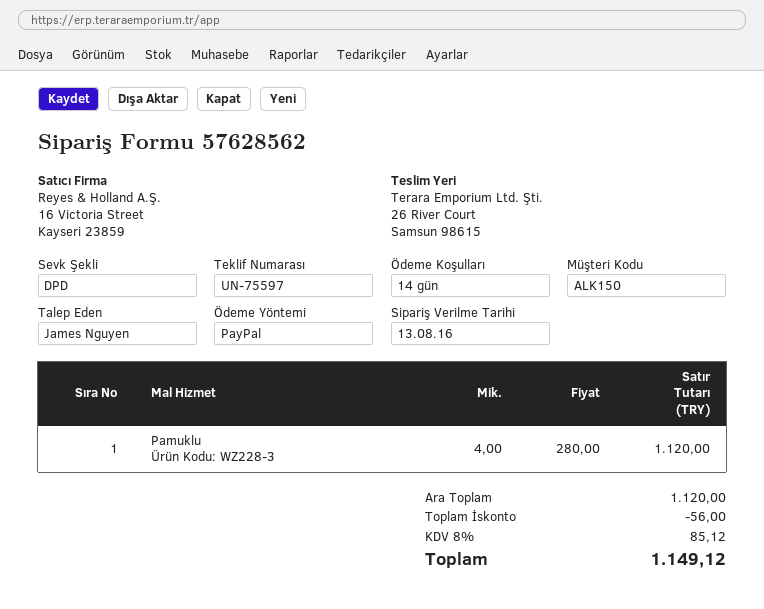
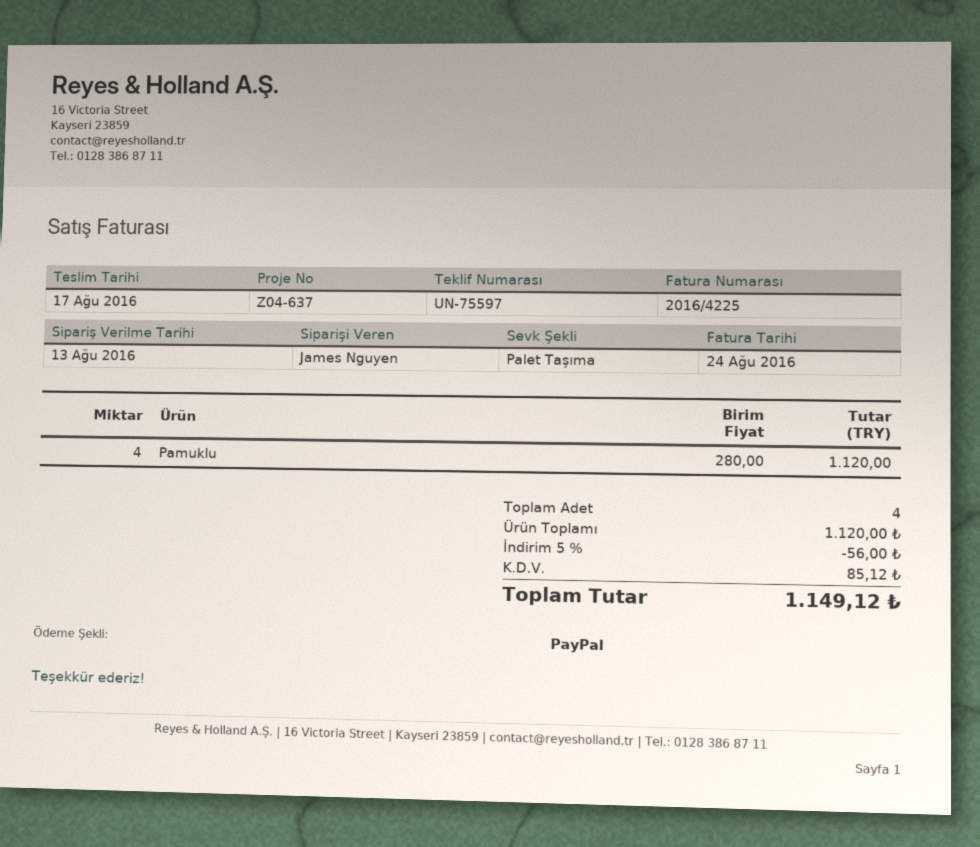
shipping method: DPD -> pallet freight

